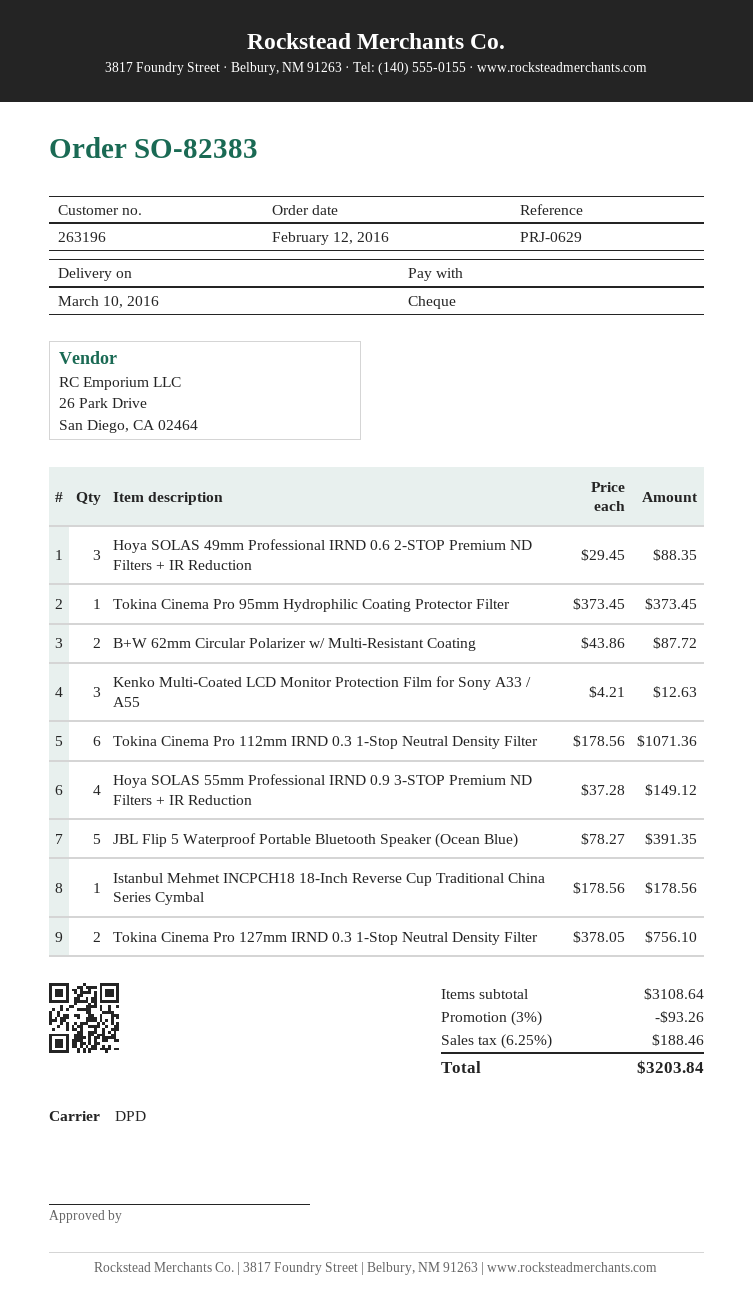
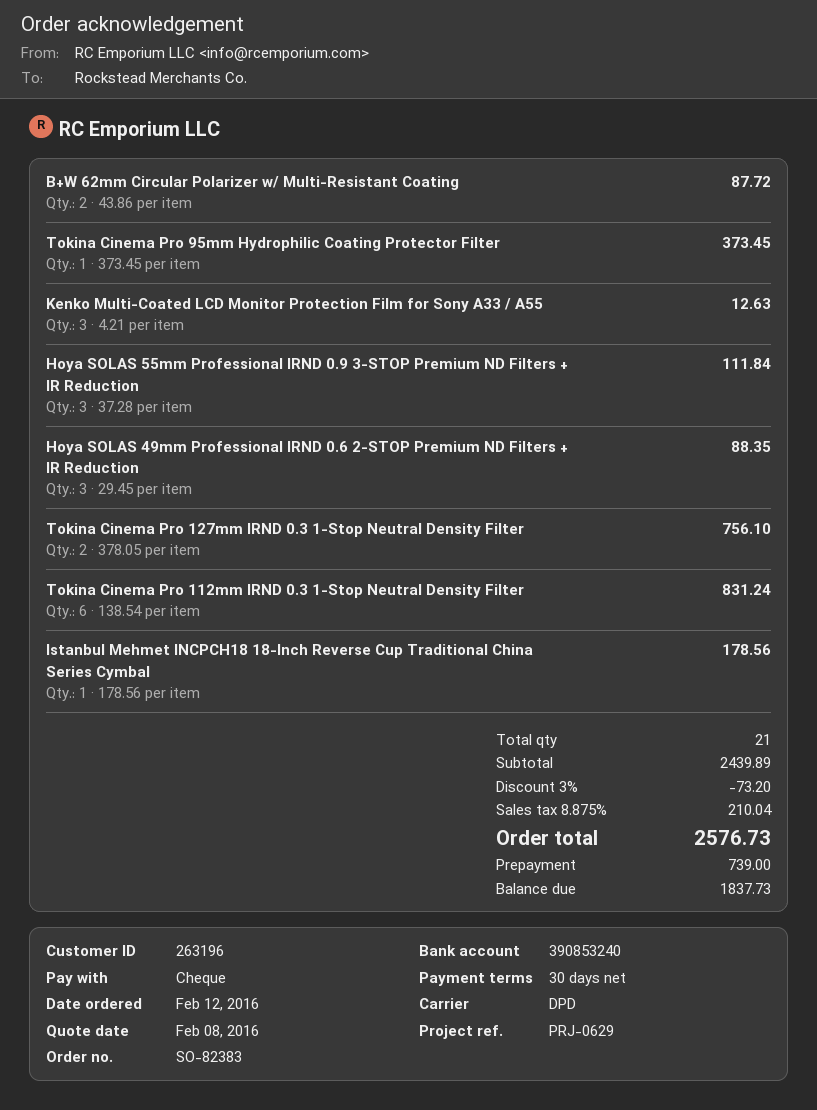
Tokina Cinema Pro 112mm IRND 0.3 1-Stop Neutral Density Filter: 6 x 178.56 = 1071.36 -> 6 x 138.54 = 831.24
Hoya SOLAS 55mm Professional IRND 0.9 3-STOP Premium ND Filters + IR Reduction: 4 x 37.28 = 149.12 -> 3 x 37.28 = 111.84
JBL Flip 5 Waterproof Portable Bluetooth Speaker (Ocean Blue): 5 x 78.27 = 391.35 -> none
subtotal: 3108.64 -> 2439.89
discount: 3% = 93.26 -> 3% = 73.20
tax: 6.25% = 188.46 -> 8.875% = 210.04
total: 3203.84 -> 2576.73

